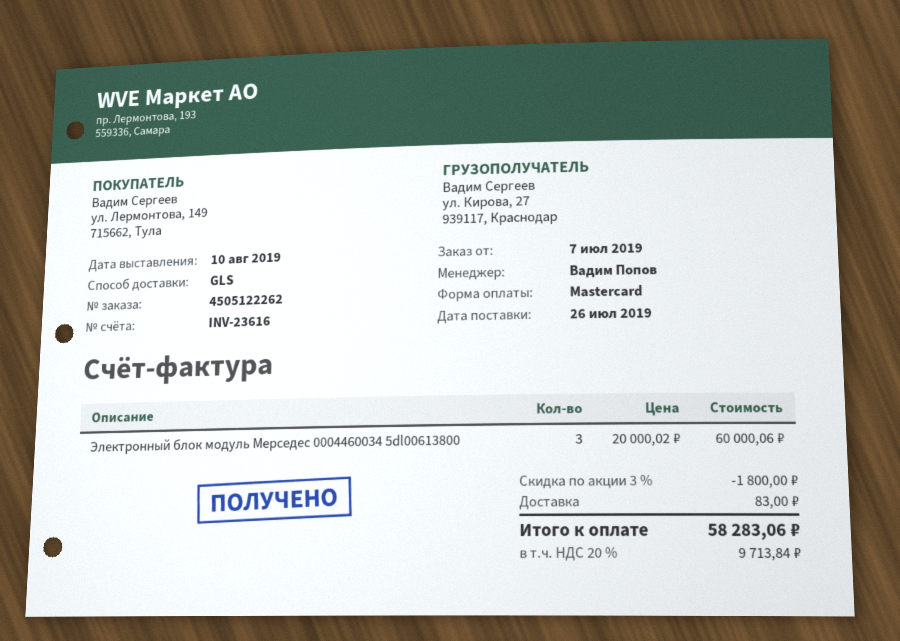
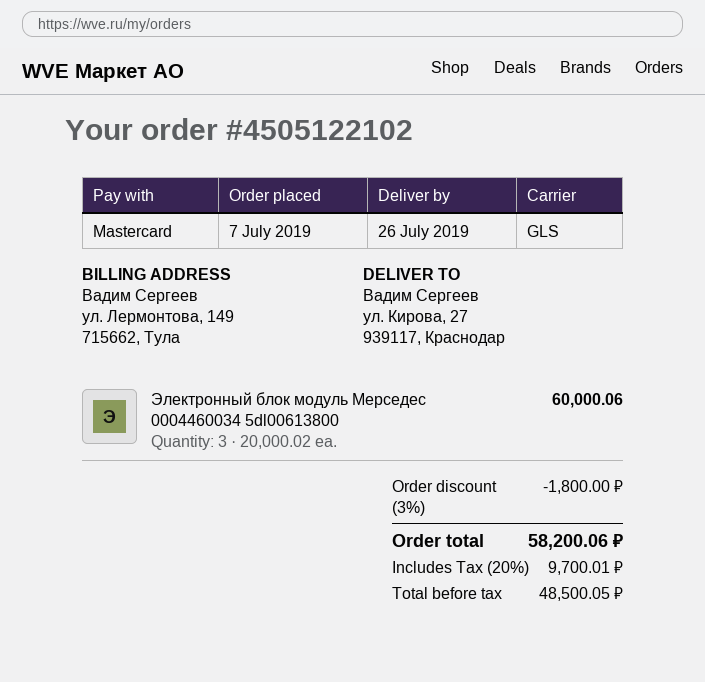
order number: 4505122262 -> 4505122102
shipping: 83.00 -> none
tax: 20% = 9713.84 -> 20% = 9700.01
total: 58283.06 -> 58200.06

